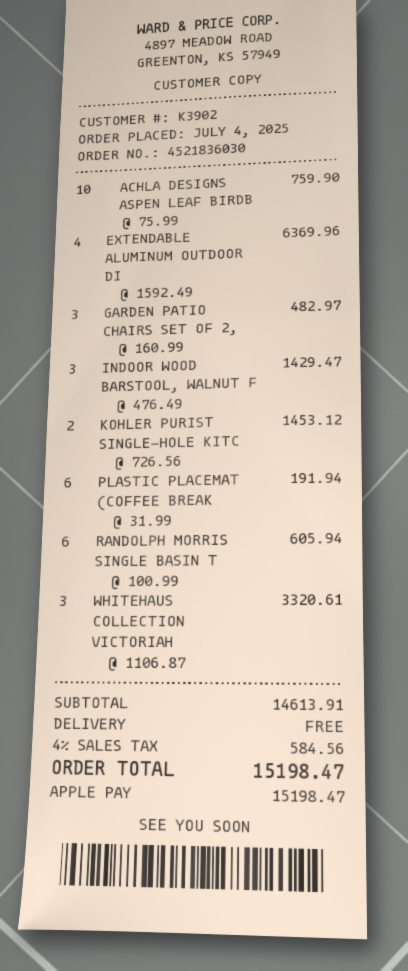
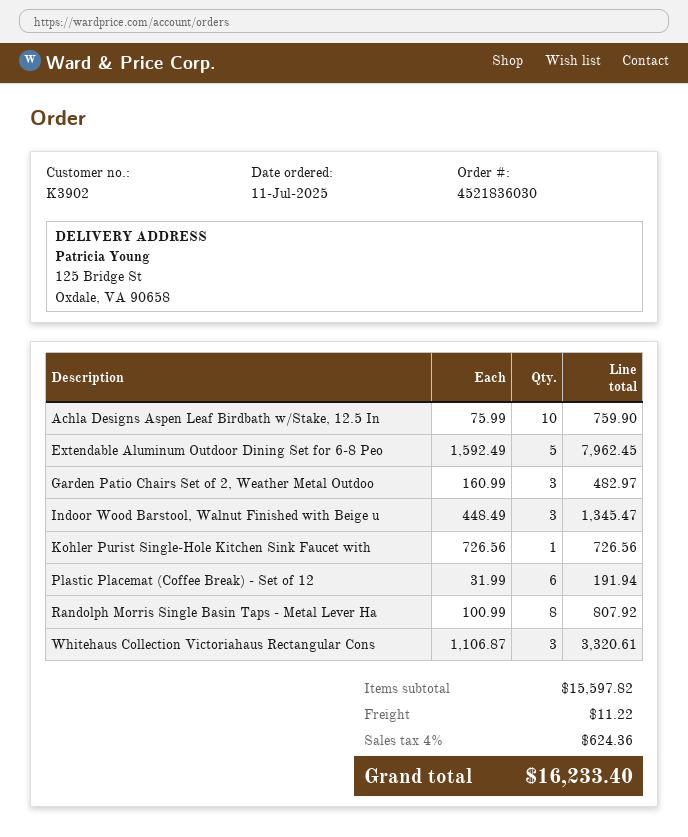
order date: 2025-07-04 -> 2025-07-11
EXTENDABLE ALUMINUM OUTDOOR DI: 4 x 1592.49 = 6369.96 -> 5 x 1592.49 = 7962.45
INDOOR WOOD BARSTOOL, WALNUT F: 3 x 476.49 = 1429.47 -> 3 x 448.49 = 1345.47
KOHLER PURIST SINGLE-HOLE KITC: 2 x 726.56 = 1453.12 -> 1 x 726.56 = 726.56
RANDOLPH MORRIS SINGLE BASIN T: 6 x 100.99 = 605.94 -> 8 x 100.99 = 807.92
subtotal: 14613.91 -> 15597.82
shipping: 0.00 -> 11.22
tax: 4% = 584.56 -> 4% = 624.36
total: 15198.47 -> 16233.40

